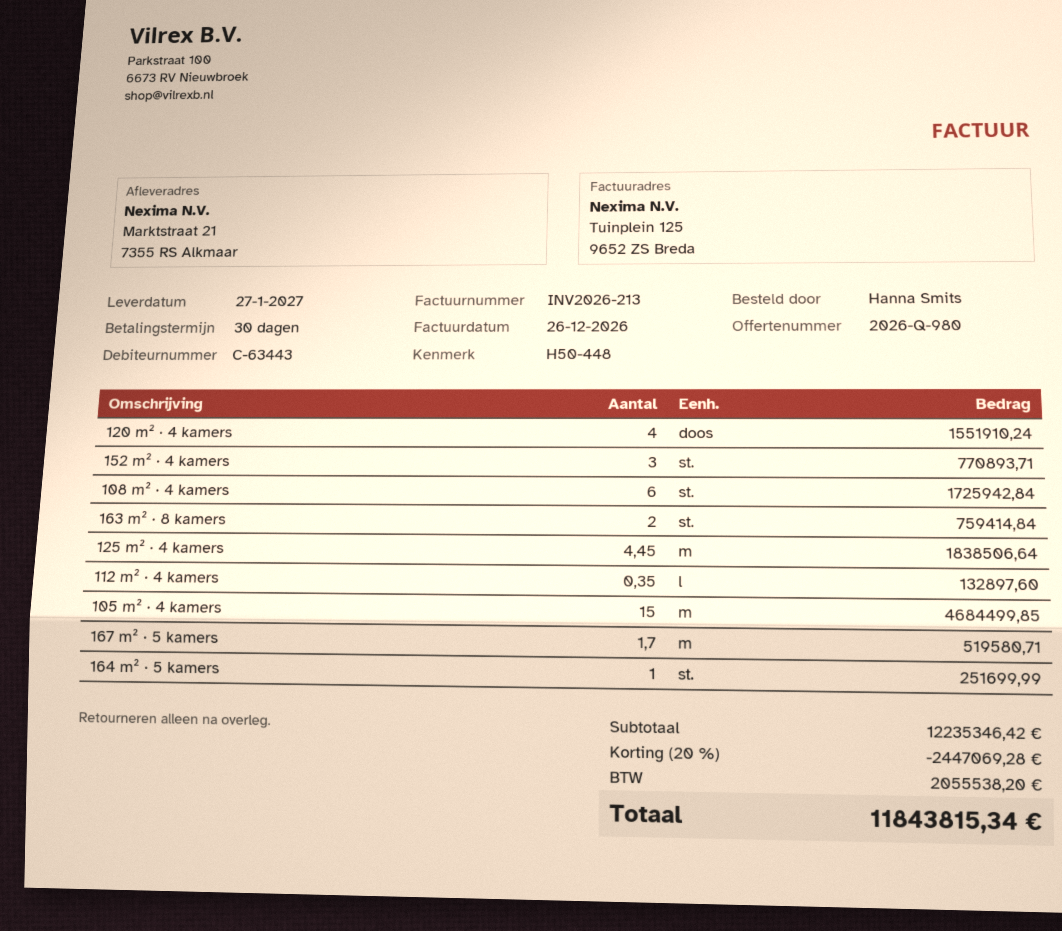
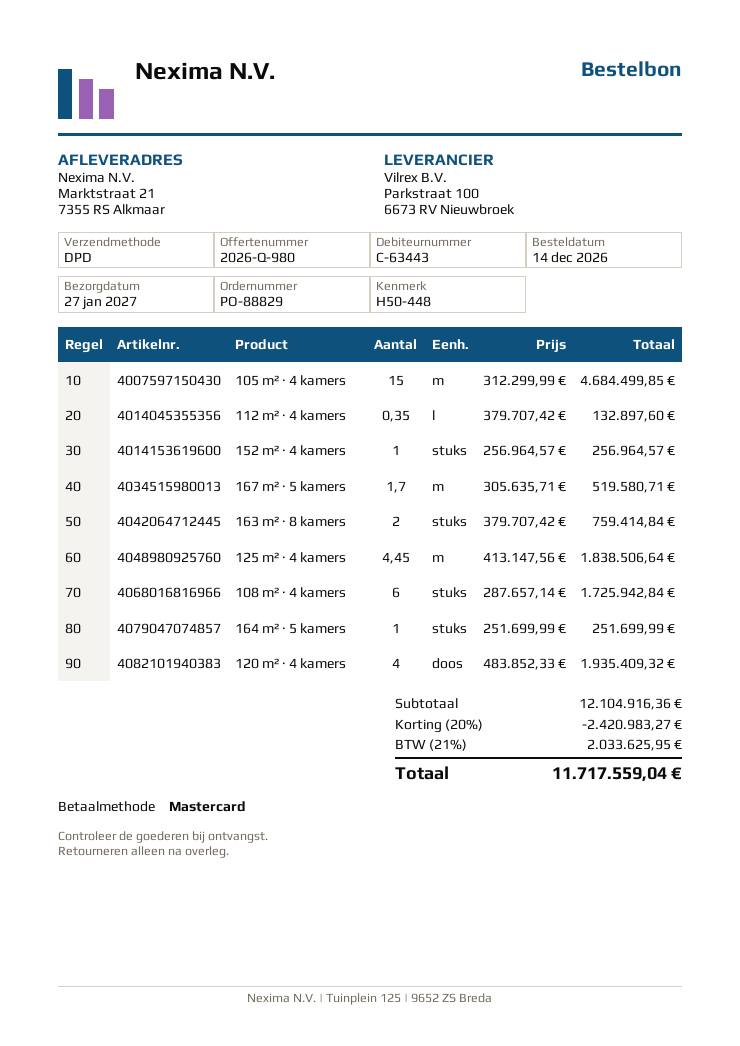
120 m² · 4 kamers: 4 for 1551910.24 -> 4 for 1935409.32
152 m² · 4 kamers: 3 for 770893.71 -> 1 for 256964.57
subtotal: 12235346.42 -> 12104916.36
discount: 20% = 2447069.28 -> 20% = 2420983.27
tax: 2055538.20 -> 2033625.95
total: 11843815.34 -> 11717559.04

